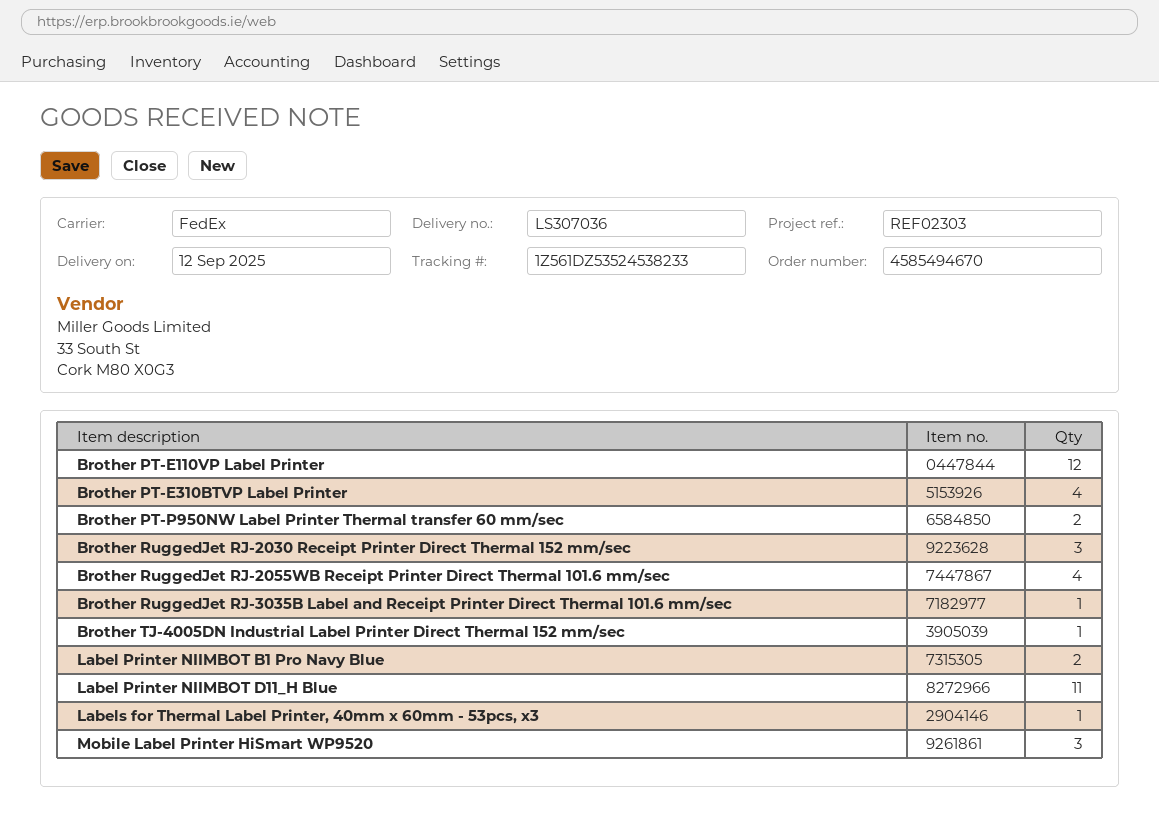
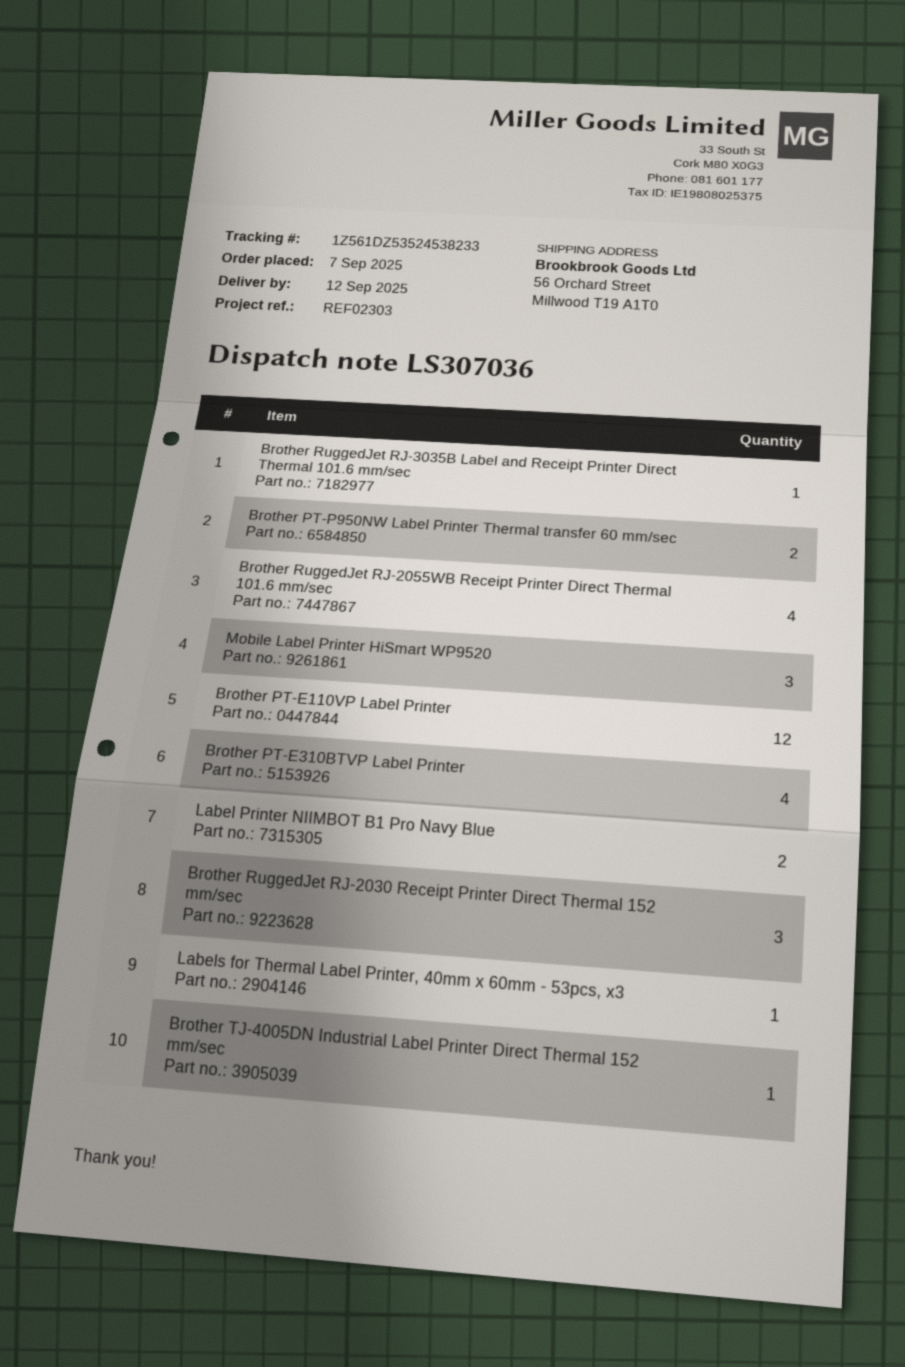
Label Printer NIIMBOT D11_H Blue: 11 -> none

